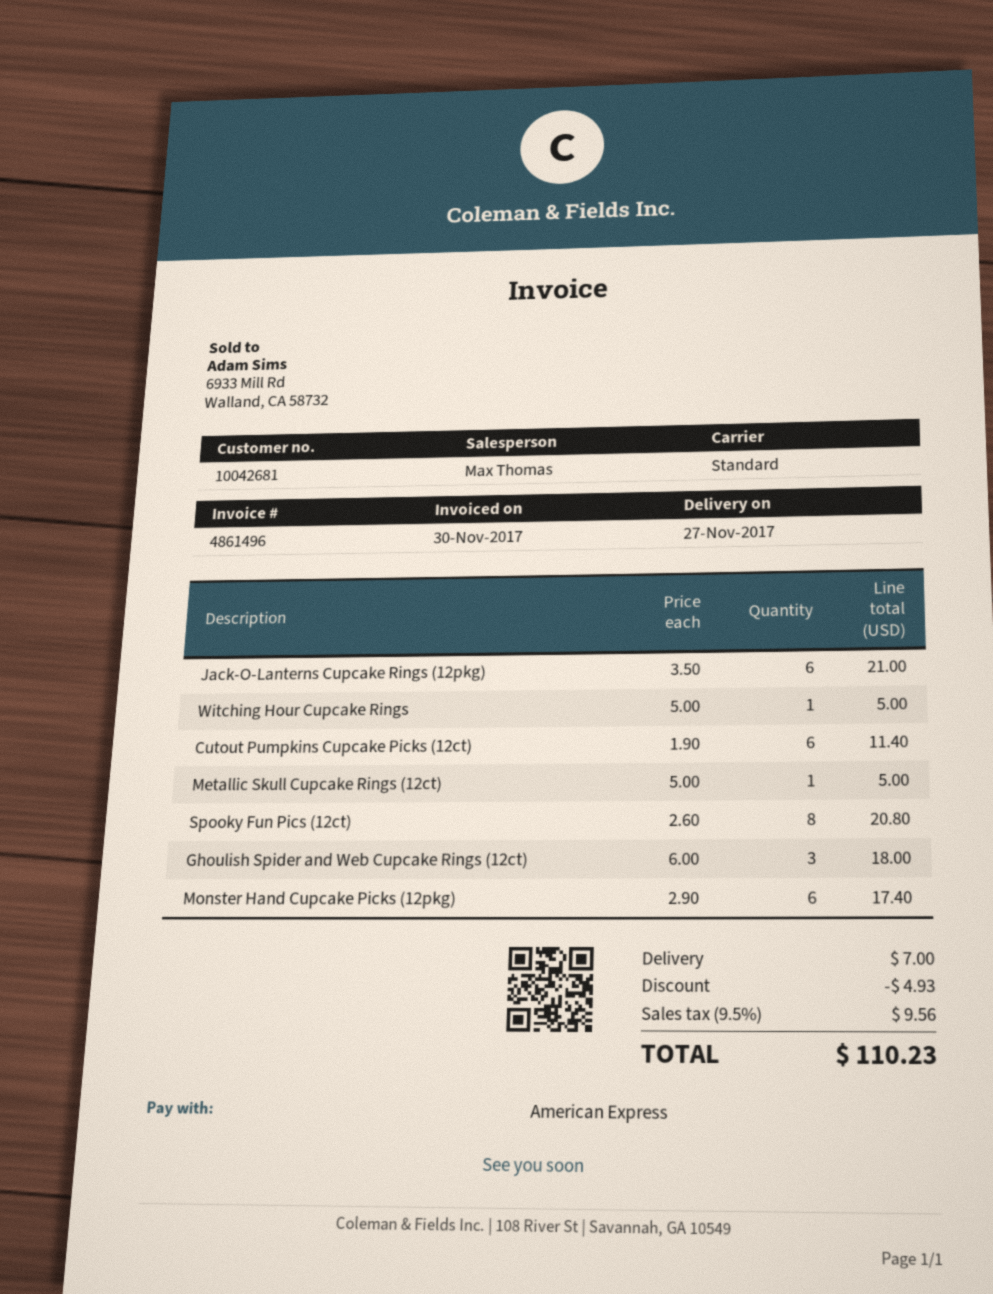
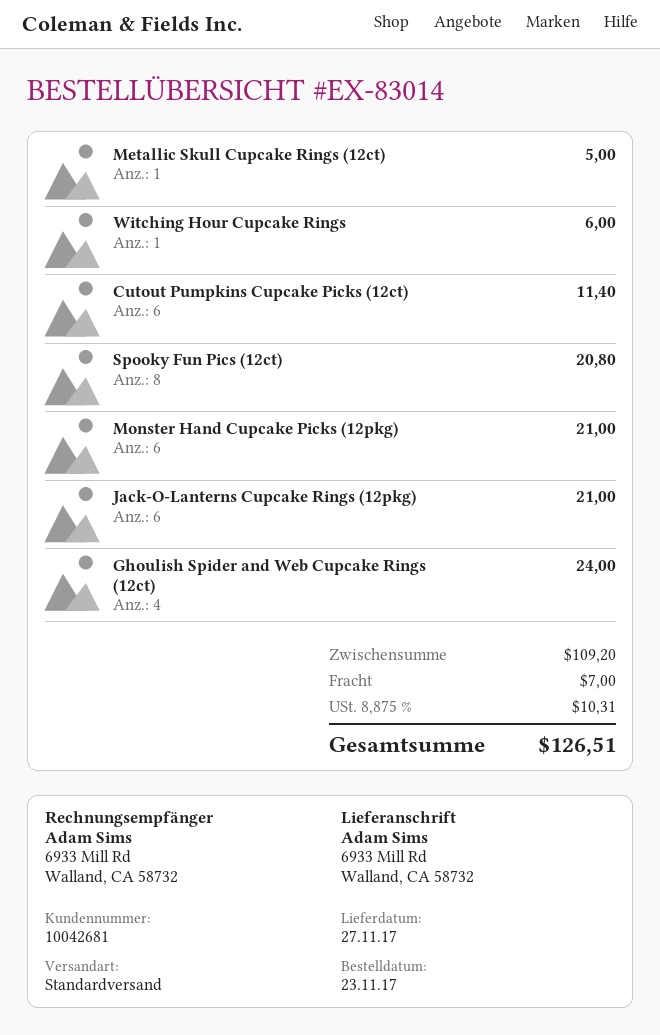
Witching Hour Cupcake Rings: 1 for 5.00 -> 1 for 6.00
Ghoulish Spider and Web Cupcake Rings (12ct): 3 for 18.00 -> 4 for 24.00
Monster Hand Cupcake Picks (12pkg): 6 for 17.40 -> 6 for 21.00
discount: 4.93 -> none
tax: 9.5% = 9.56 -> 8.875% = 10.31
total: 110.23 -> 126.51

